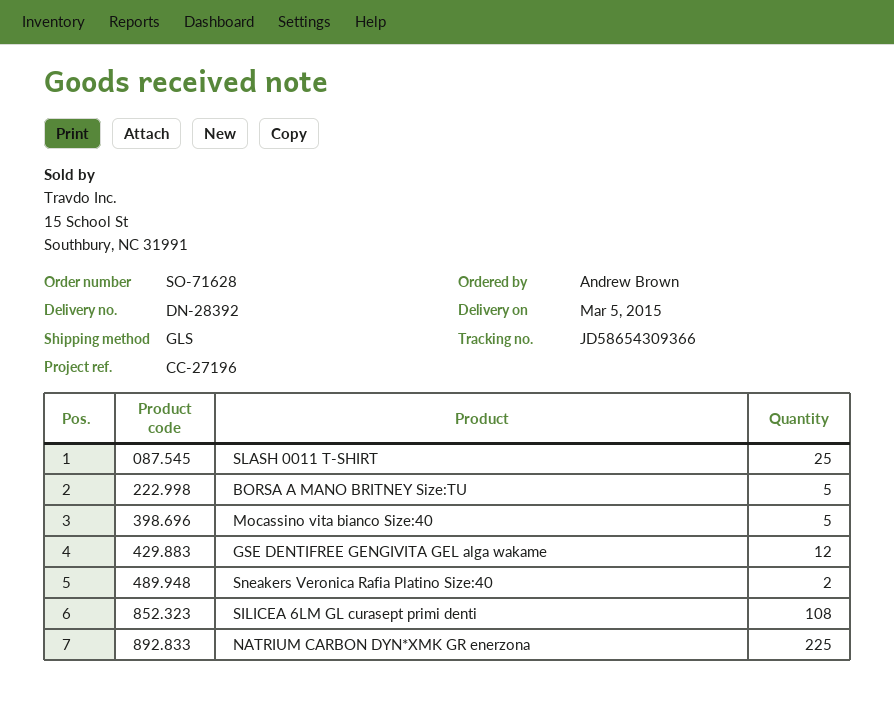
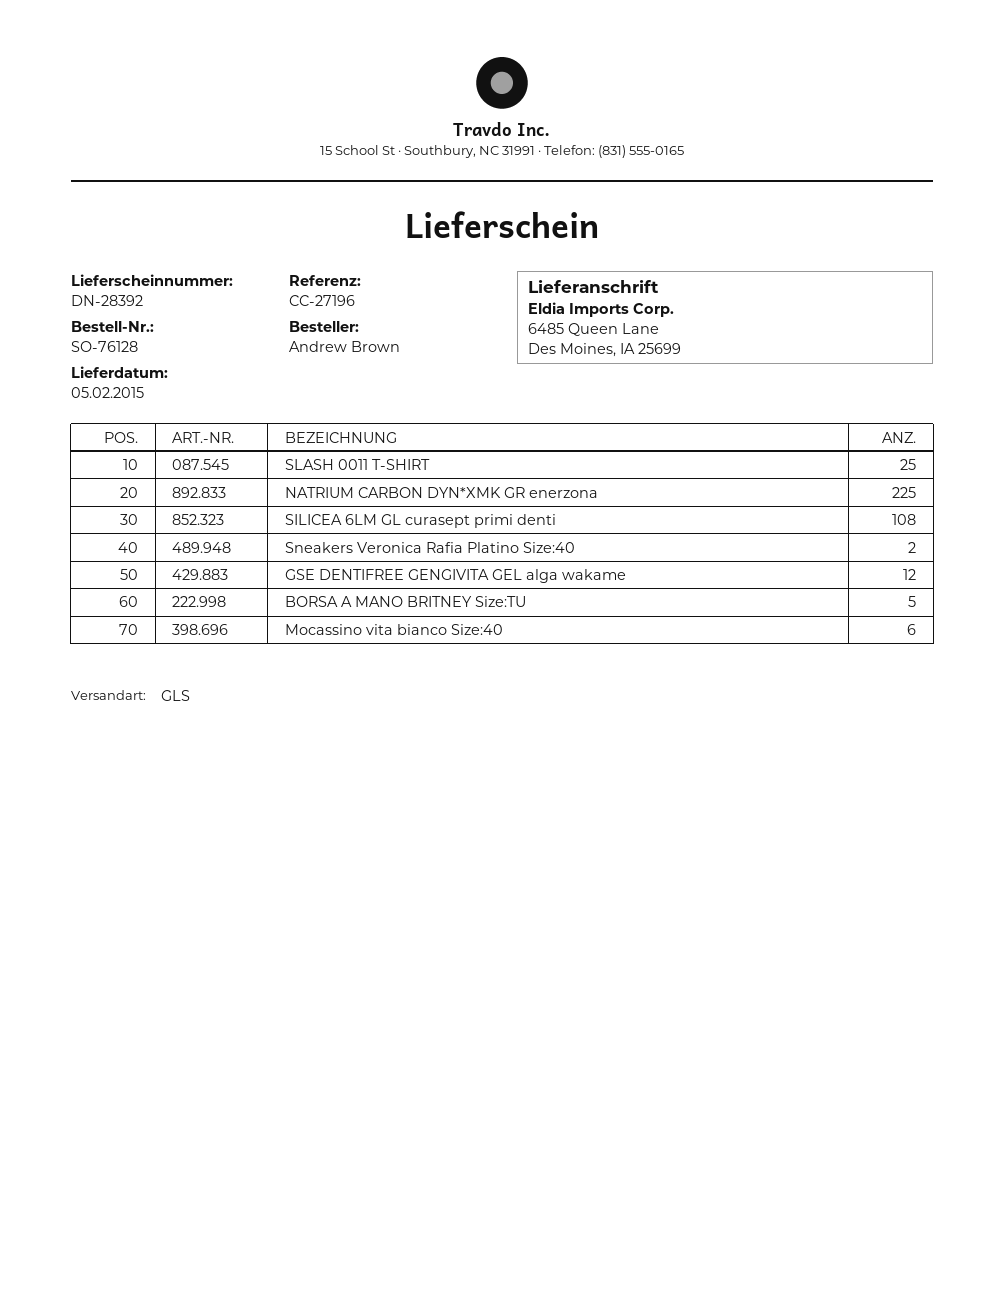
order number: SO-71628 -> SO-76128
delivery date: 2015-03-05 -> 2015-02-05
Mocassino vita bianco Size:40: 5 -> 6

